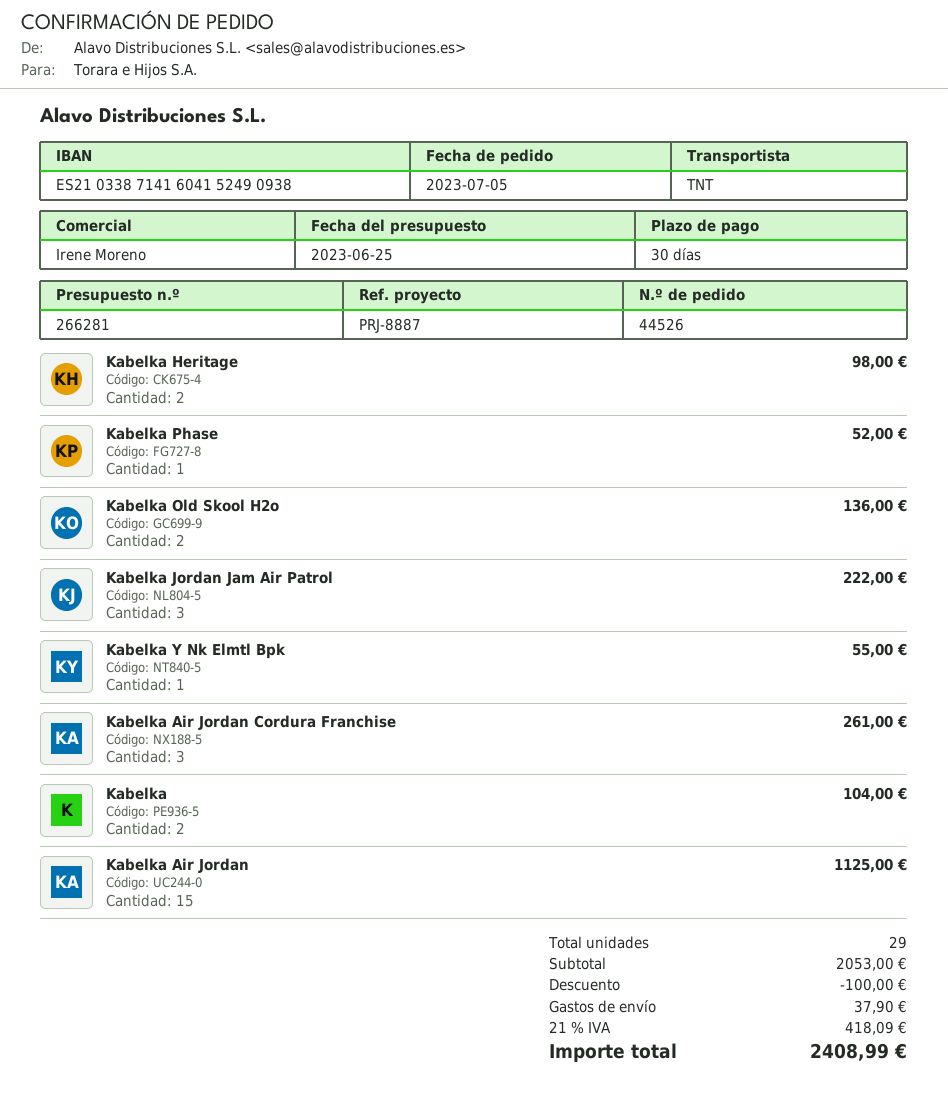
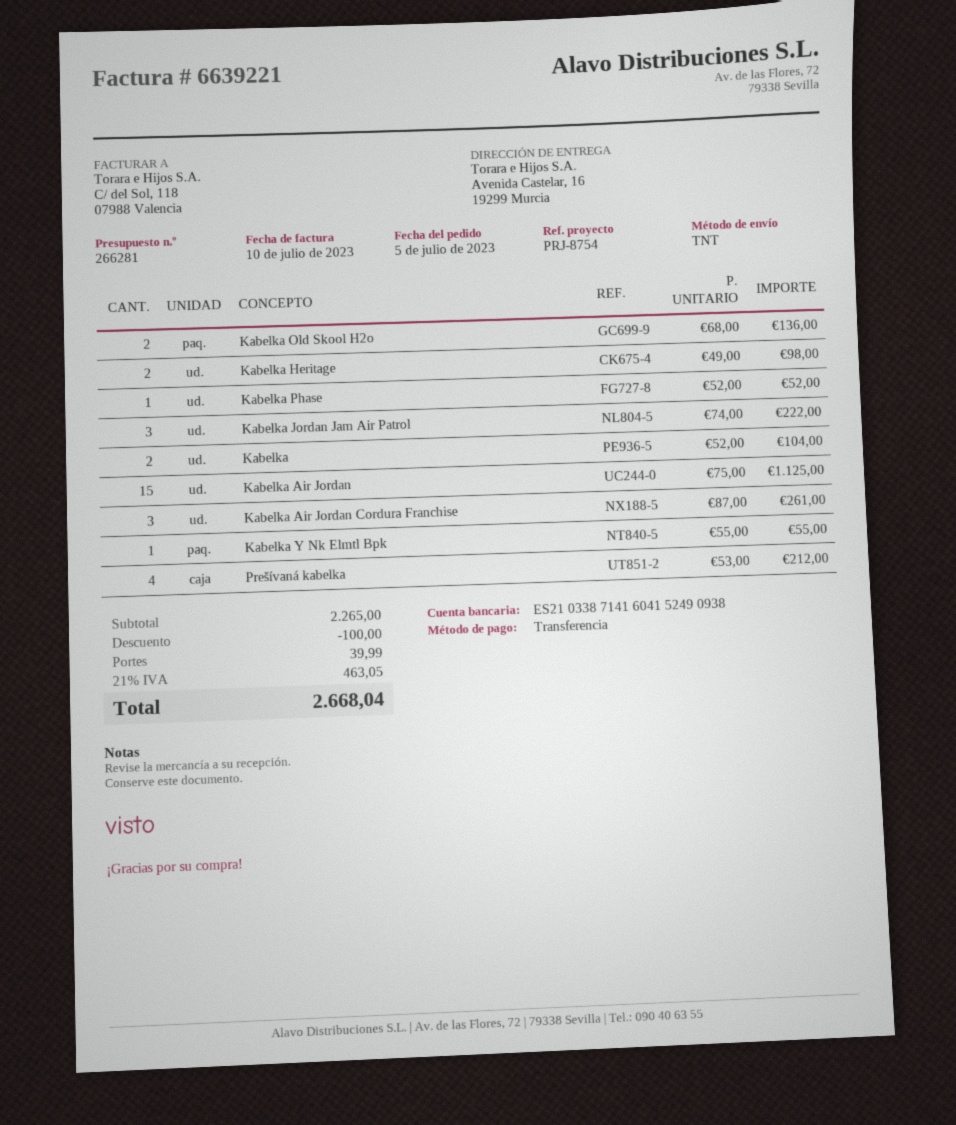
reference: PRJ-8887 -> PRJ-8754
Prešívaná kabelka: none -> 4 for 212.00
subtotal: 2053.00 -> 2265.00
shipping: 37.90 -> 39.99
tax: 21% = 418.09 -> 21% = 463.05
total: 2408.99 -> 2668.04

